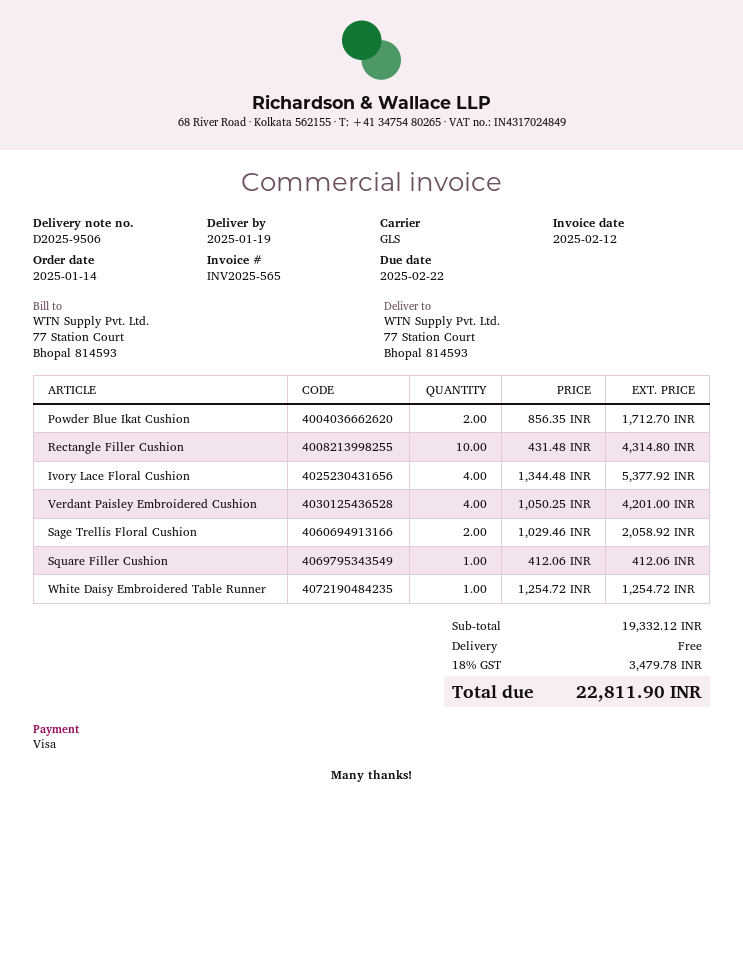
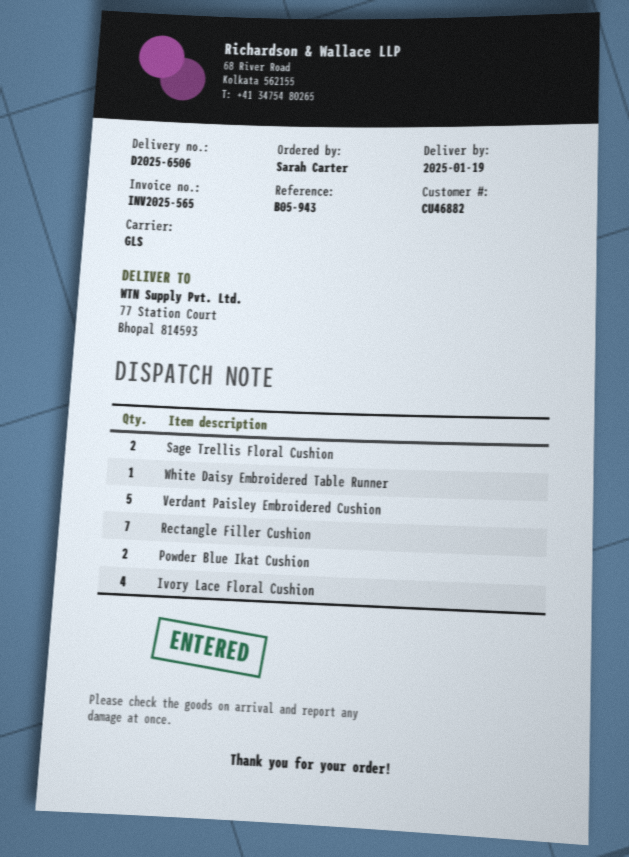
delivery note number: D2025-9506 -> D2025-6506
Rectangle Filler Cushion: 10 -> 7
Verdant Paisley Embroidered Cushion: 4 -> 5
Square Filler Cushion: 1 -> none

